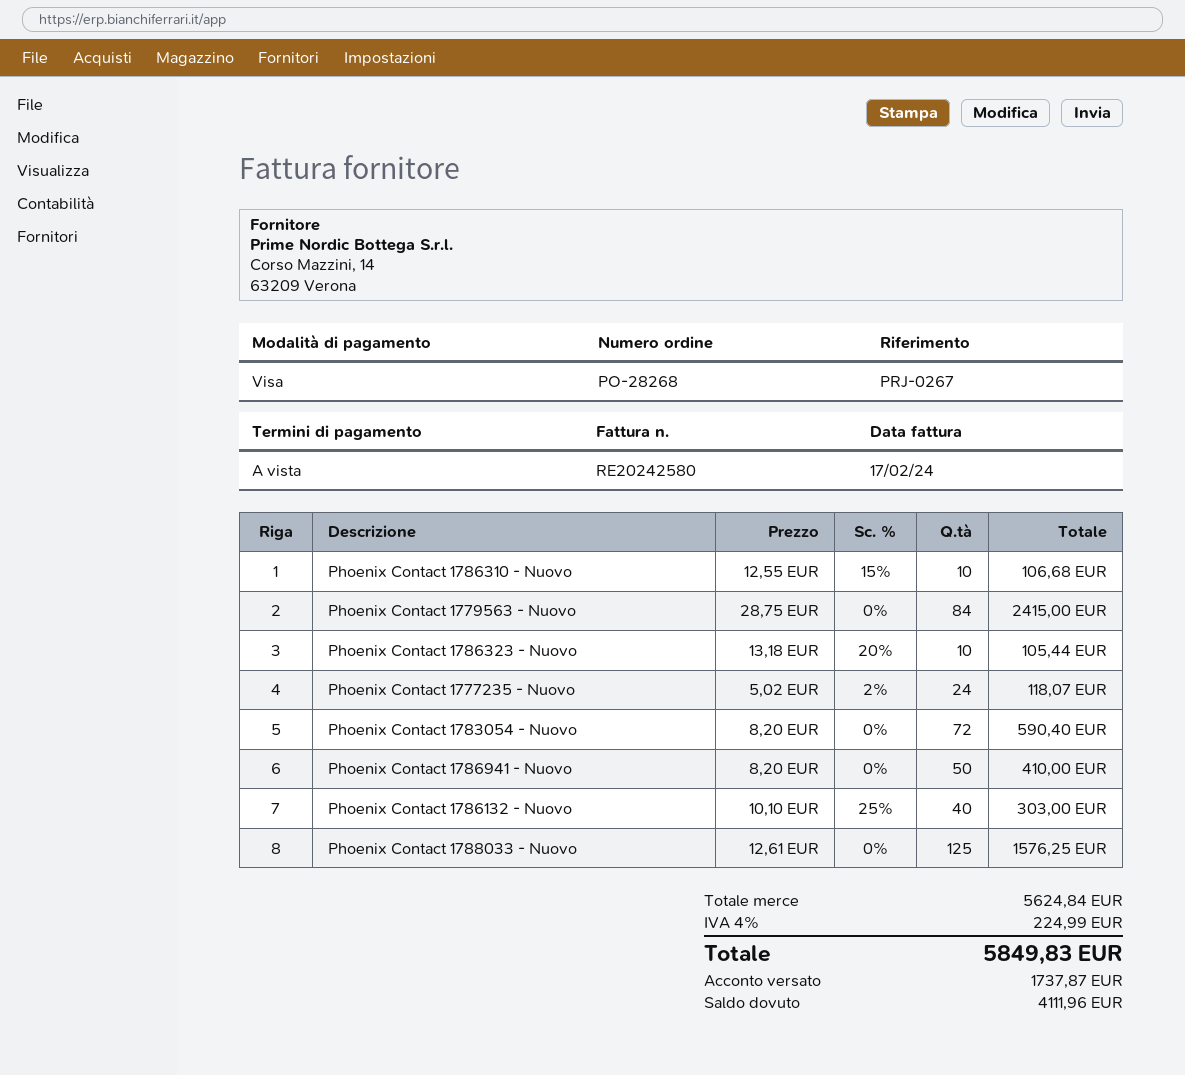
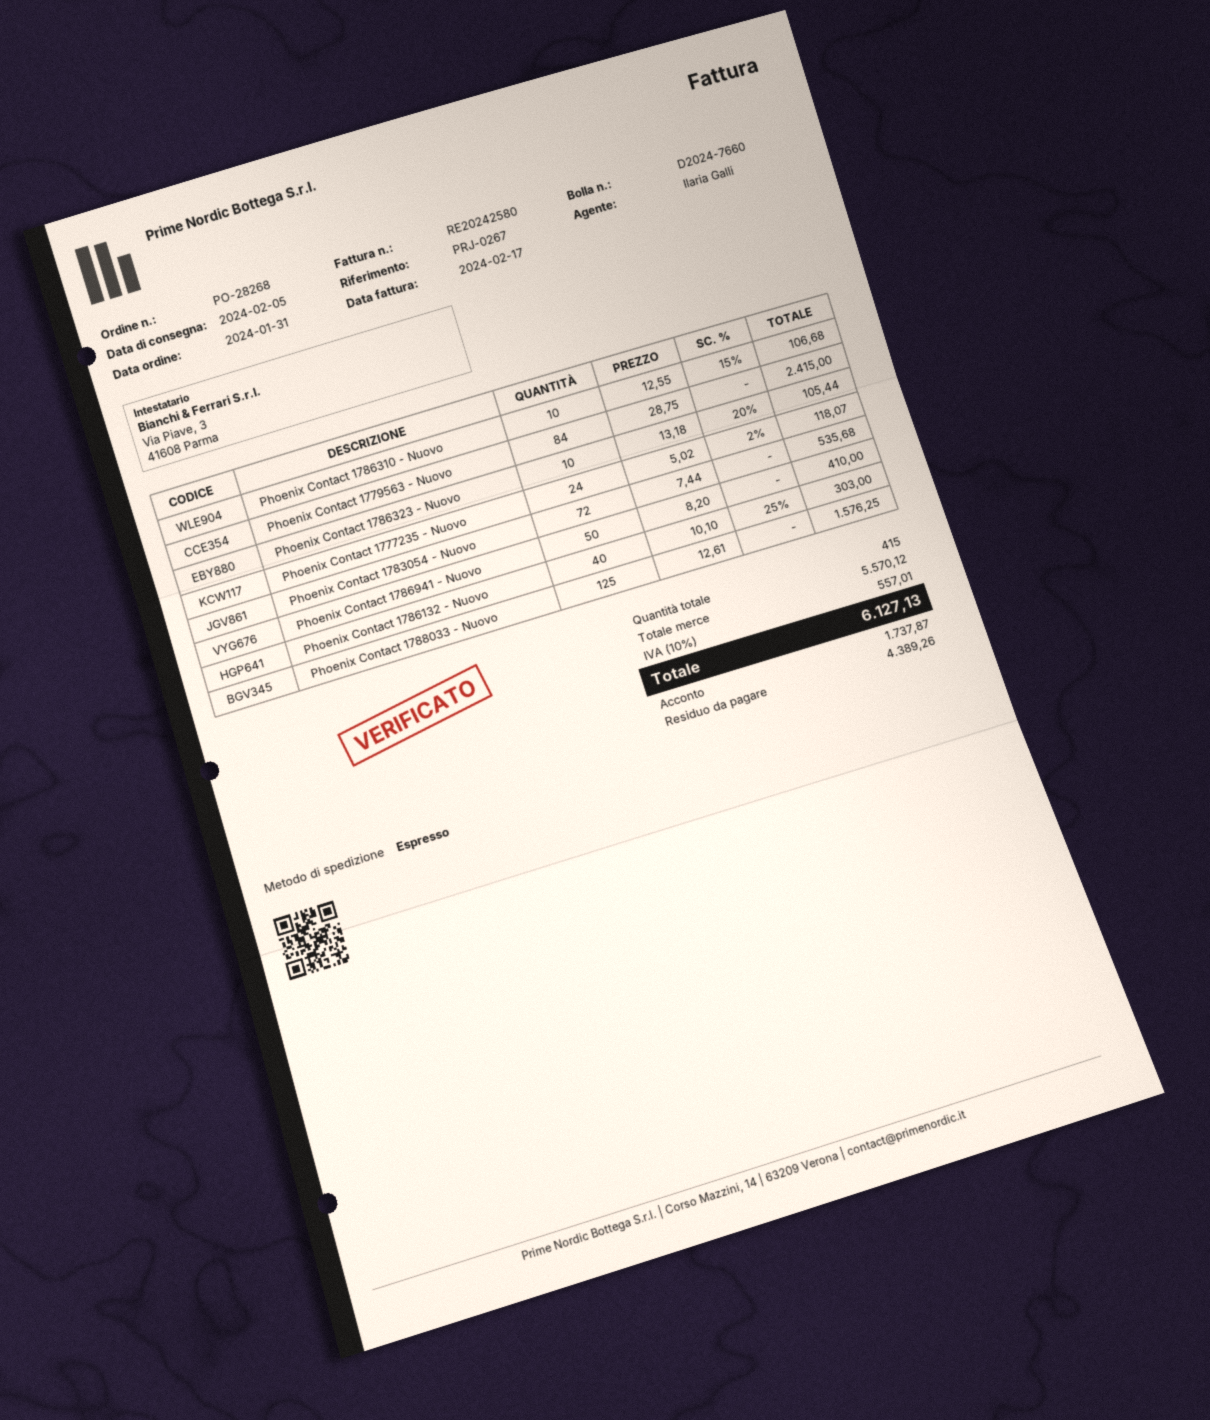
Phoenix Contact 1783054 - Nuovo: 72 x 8.20 = 590.40 -> 72 x 7.44 = 535.68
subtotal: 5624.84 -> 5570.12
tax: 4% = 224.99 -> 10% = 557.01
total: 5849.83 -> 6127.13
balance: 4111.96 -> 4389.26

